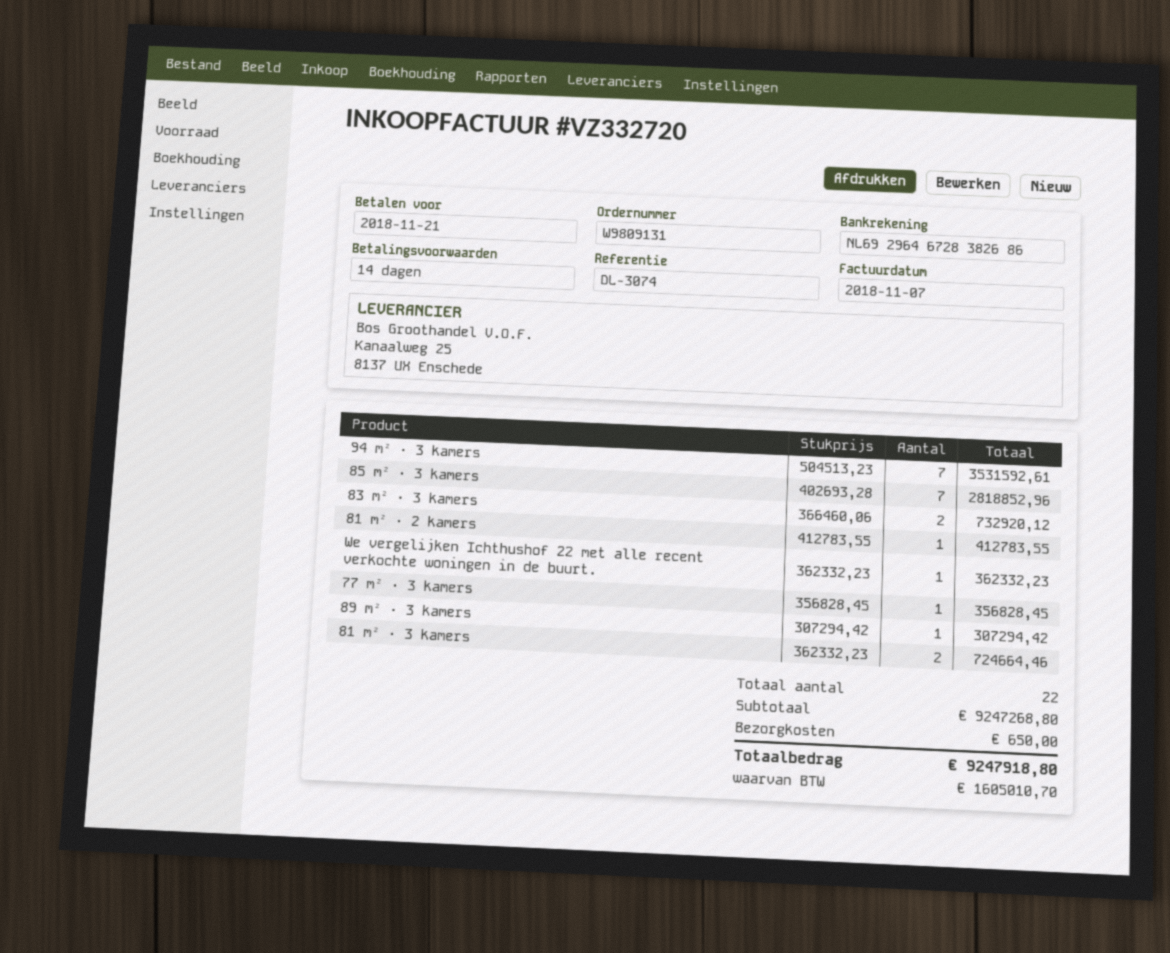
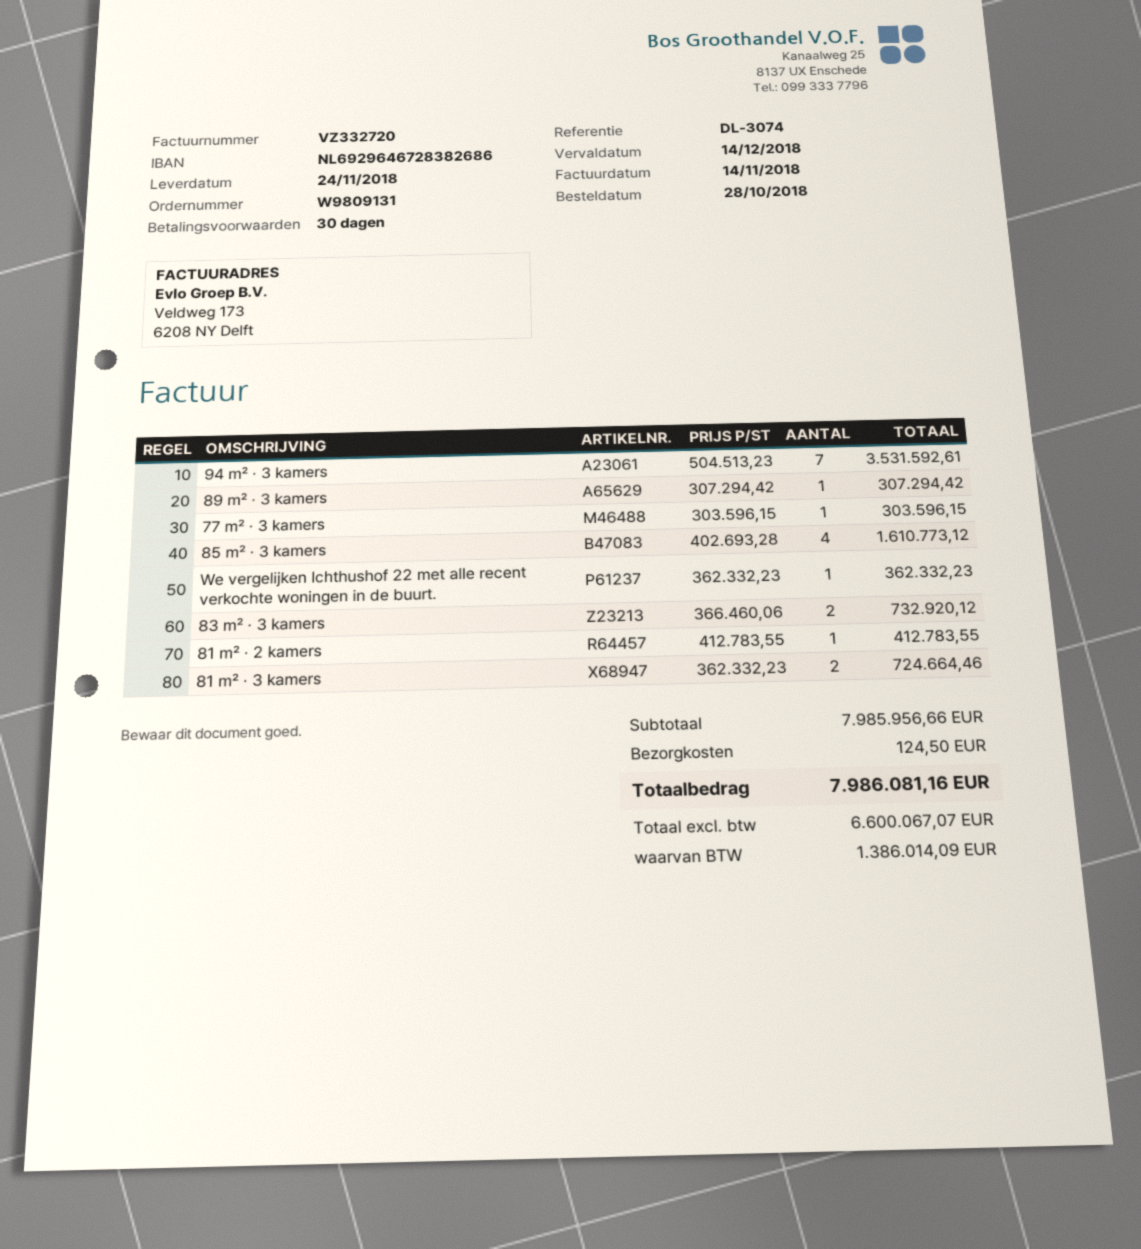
invoice date: 2018-11-07 -> 2018-11-14
payment terms: 14 days -> 30 days
due date: 2018-11-21 -> 2018-12-14
85 m² · 3 kamers: 7 x 402693.28 = 2818852.96 -> 4 x 402693.28 = 1610773.12
77 m² · 3 kamers: 1 x 356828.45 = 356828.45 -> 1 x 303596.15 = 303596.15
subtotal: 9247268.80 -> 7985956.66
shipping: 650.00 -> 124.50
tax: 1605010.70 -> 1386014.09
total: 9247918.80 -> 7986081.16

